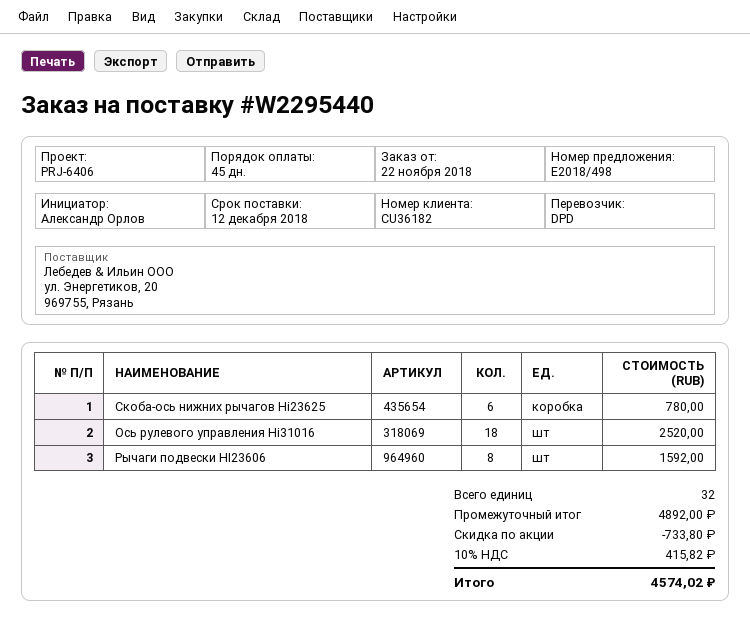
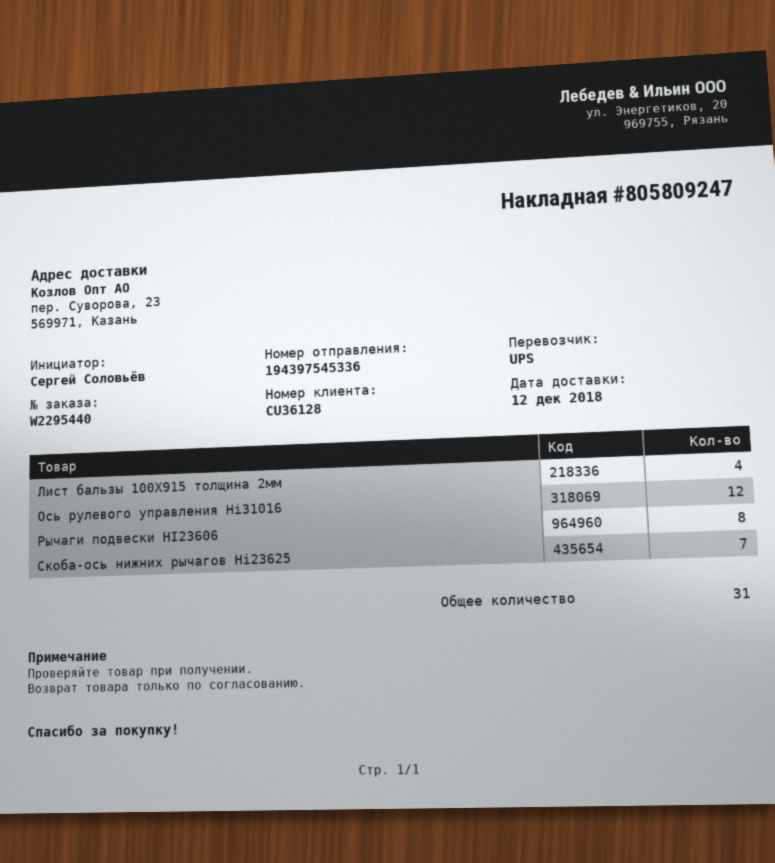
customer number: CU36182 -> CU36128
ordered by: Александр Орлов -> Сергей Соловьёв
shipping method: DPD -> UPS
Скоба-ось нижних рычагов Hi23625: 6 -> 7
Ось рулевого управления Hi31016: 18 -> 12
Лист бальзы 100Х915 толщина 2мм: none -> 4
total quantity: 32 -> 31

